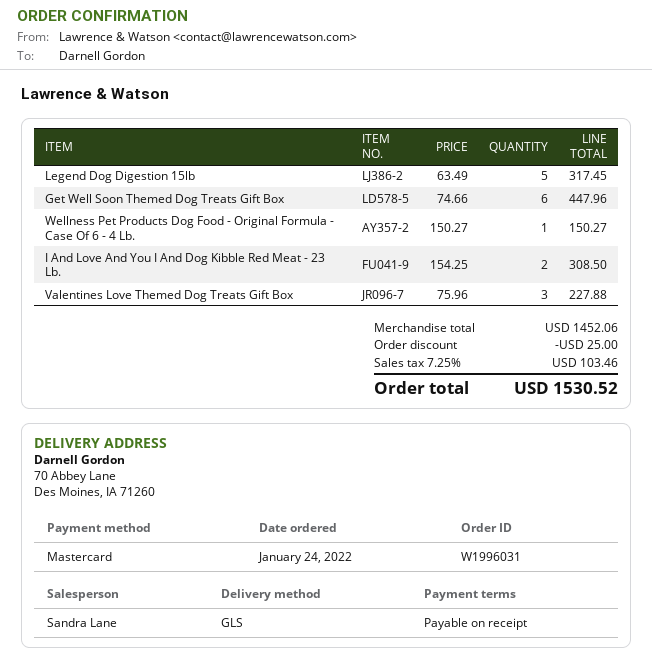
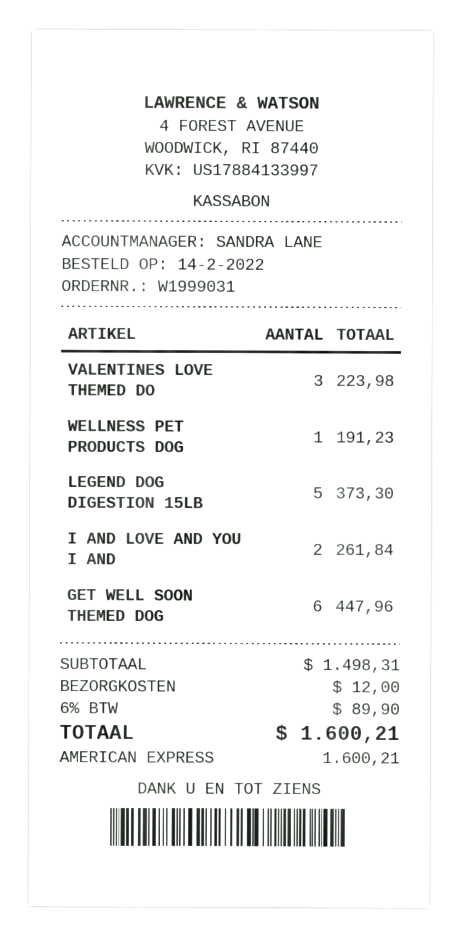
order number: W1996031 -> W1999031
order date: 2022-01-24 -> 2022-02-14
payment method: Mastercard -> American Express
Legend Dog Digestion 15lb: 5 for 317.45 -> 5 for 373.30
Wellness Pet Products Dog Food - Original Formula - Case Of 6 - 4 Lb.: 1 for 150.27 -> 1 for 191.23
I And Love And You I And Dog Kibble Red Meat - 23 Lb.: 2 for 308.50 -> 2 for 261.84
Valentines Love Themed Dog Treats Gift Box: 3 for 227.88 -> 3 for 223.98
subtotal: 1452.06 -> 1498.31
discount: 25.00 -> none
shipping: none -> 12.00
tax: 7.25% = 103.46 -> 6% = 89.90
total: 1530.52 -> 1600.21

